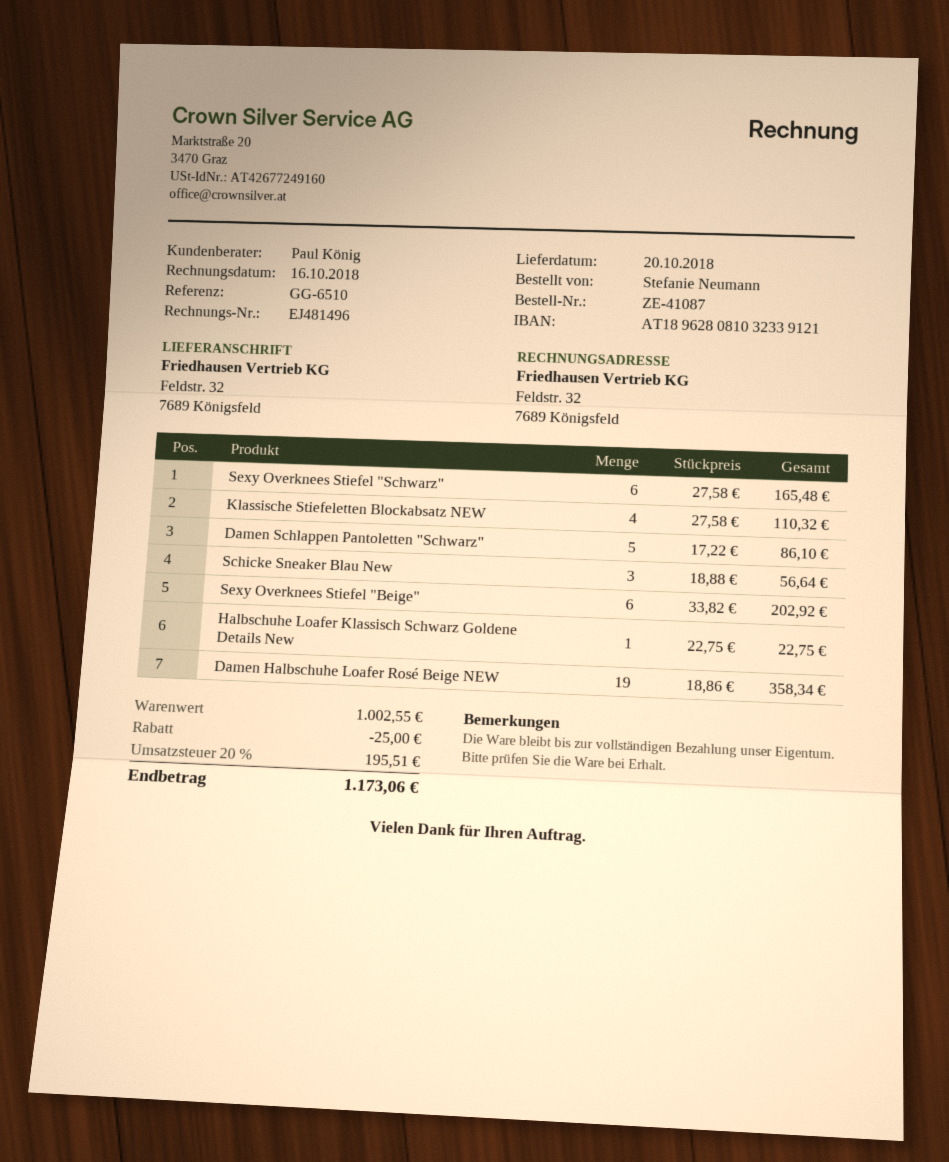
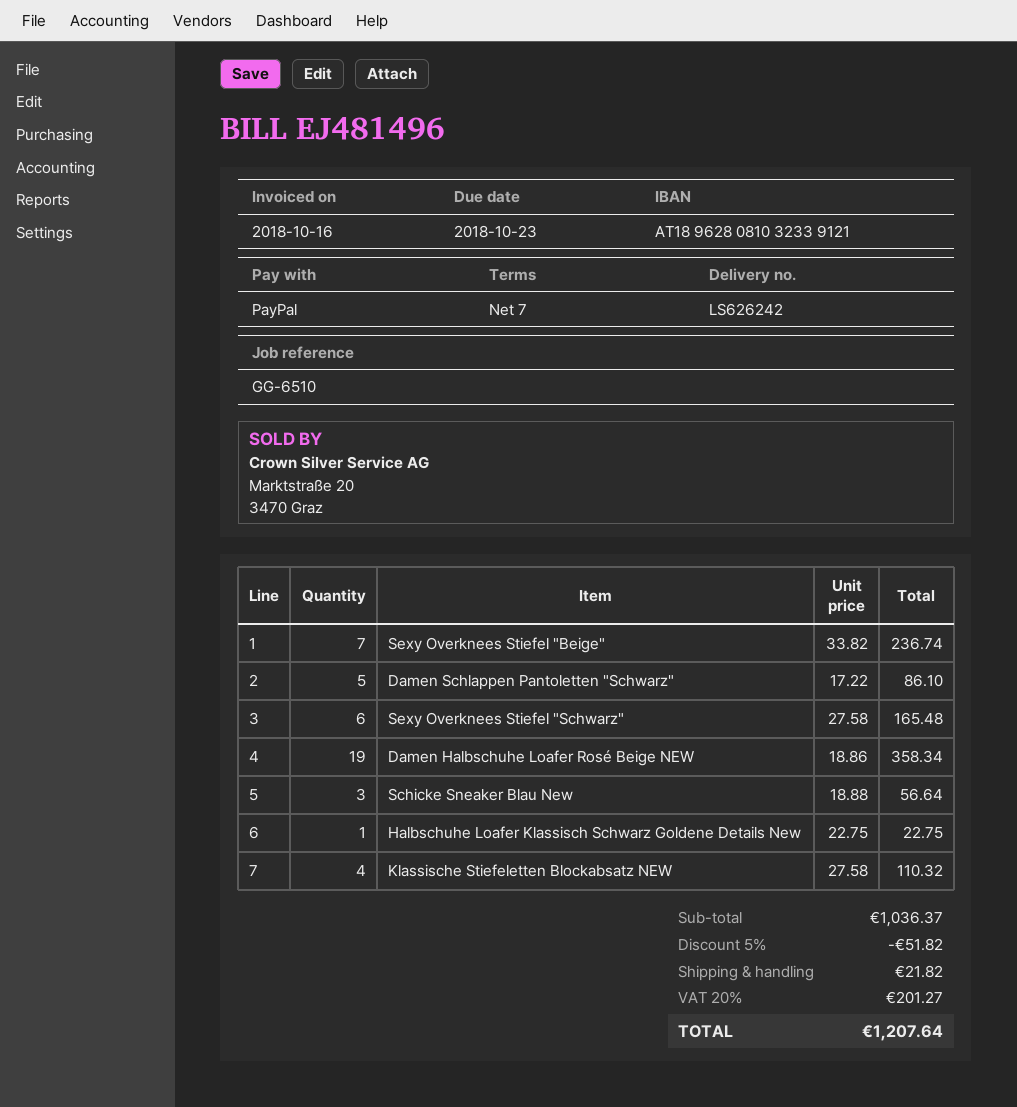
Sexy Overknees Stiefel "Beige": 6 x 33.82 = 202.92 -> 7 x 33.82 = 236.74
subtotal: 1002.55 -> 1036.37
discount: 25.00 -> 51.82
shipping: none -> 21.82
tax: 20% = 195.51 -> 20% = 201.27
total: 1173.06 -> 1207.64

